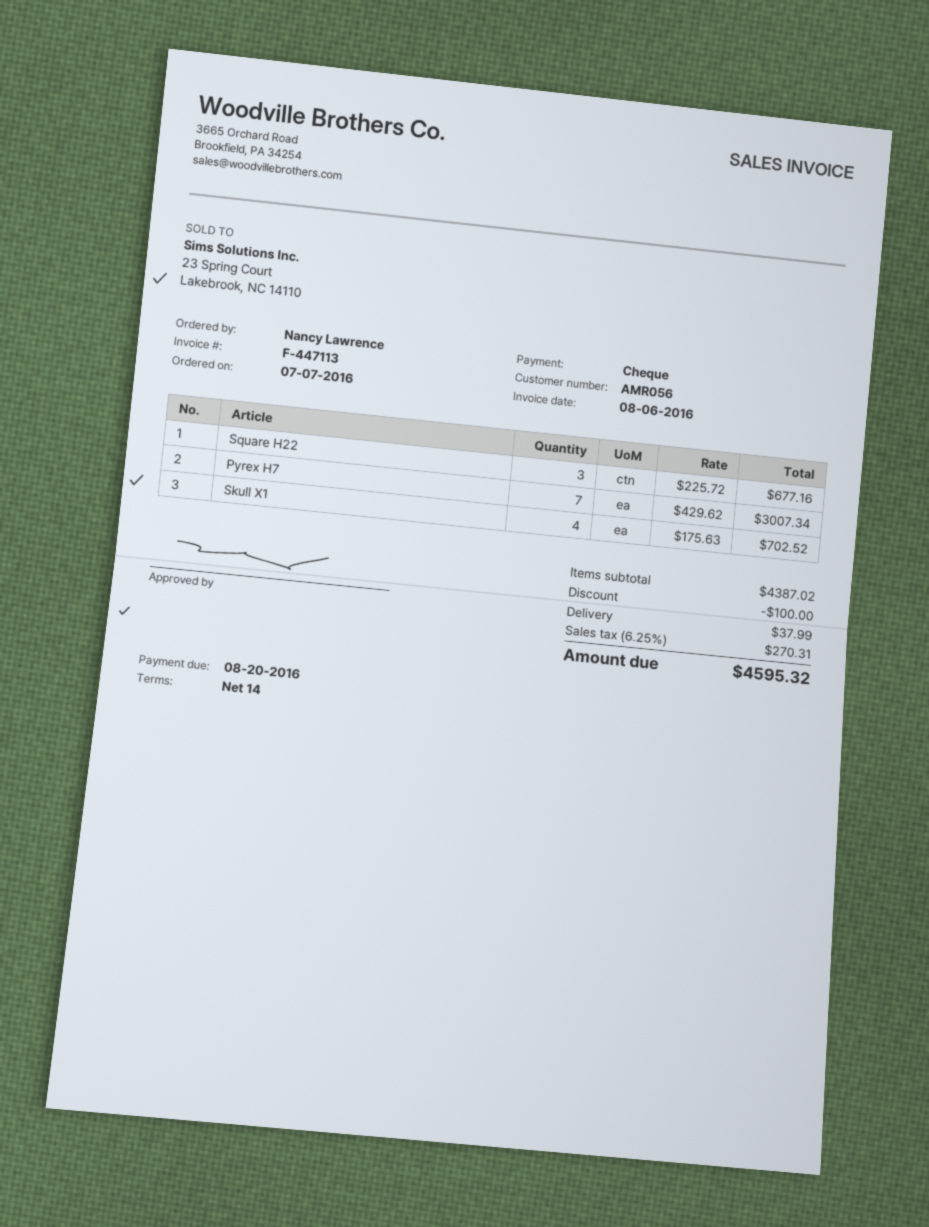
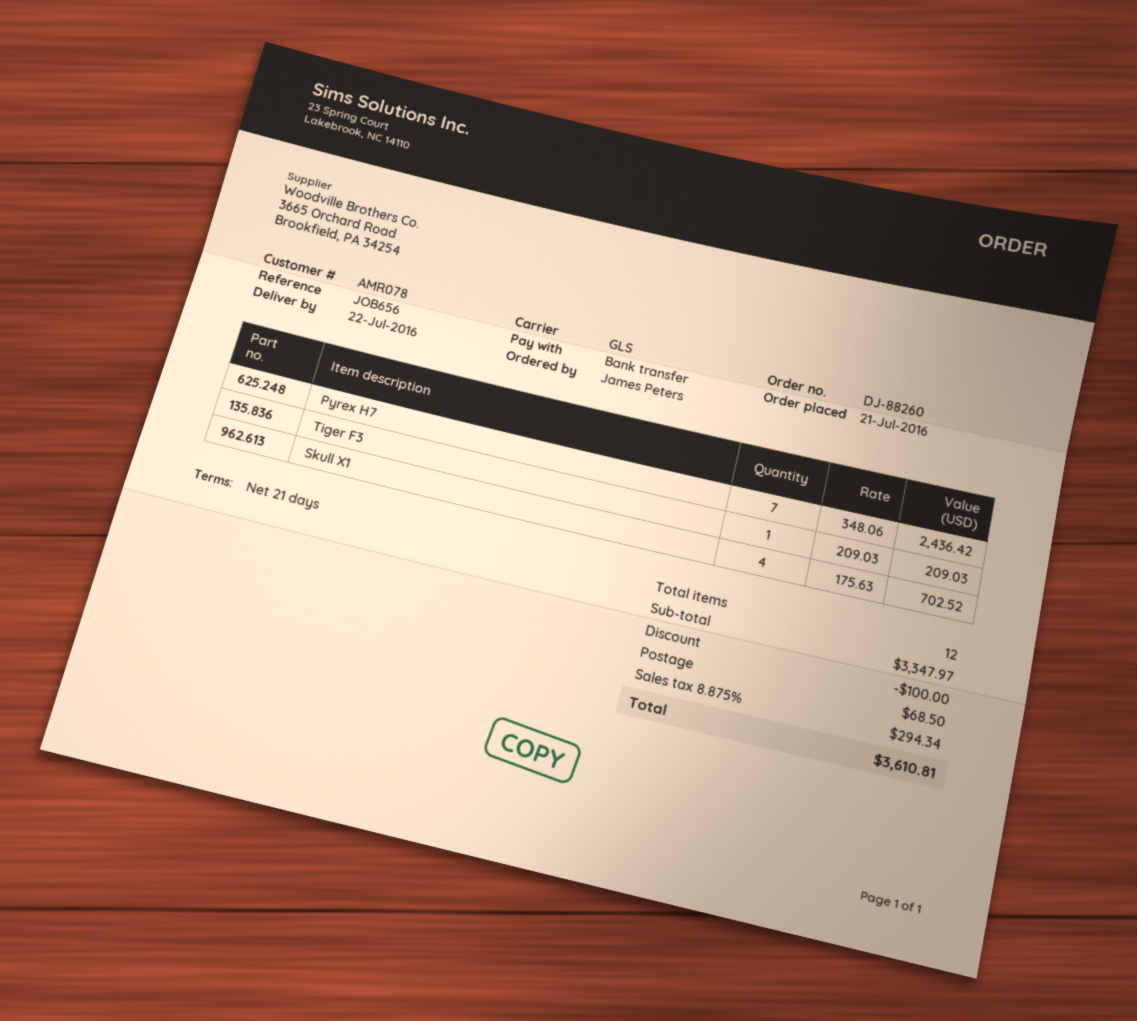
order date: 2016-07-07 -> 2016-07-21
payment terms: 14 days -> 21 days
customer number: AMR056 -> AMR078
ordered by: Nancy Lawrence -> James Peters
payment method: cheque -> bank transfer
Square H22: 3 x 225.72 = 677.16 -> none
Pyrex H7: 7 x 429.62 = 3007.34 -> 7 x 348.06 = 2436.42
Tiger F3: none -> 1 x 209.03 = 209.03
subtotal: 4387.02 -> 3347.97
shipping: 37.99 -> 68.50
tax: 6.25% = 270.31 -> 8.875% = 294.34
total: 4595.32 -> 3610.81

